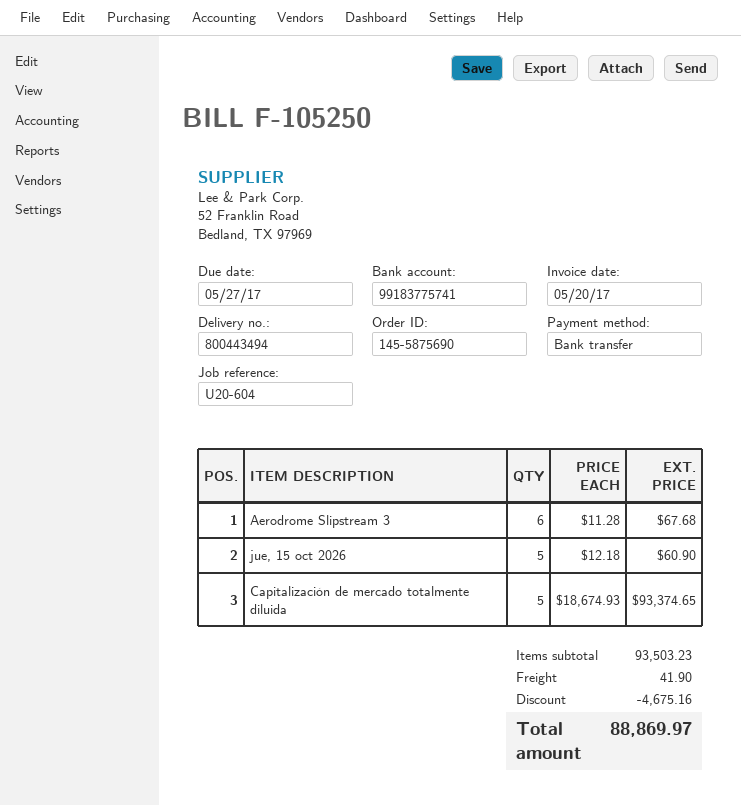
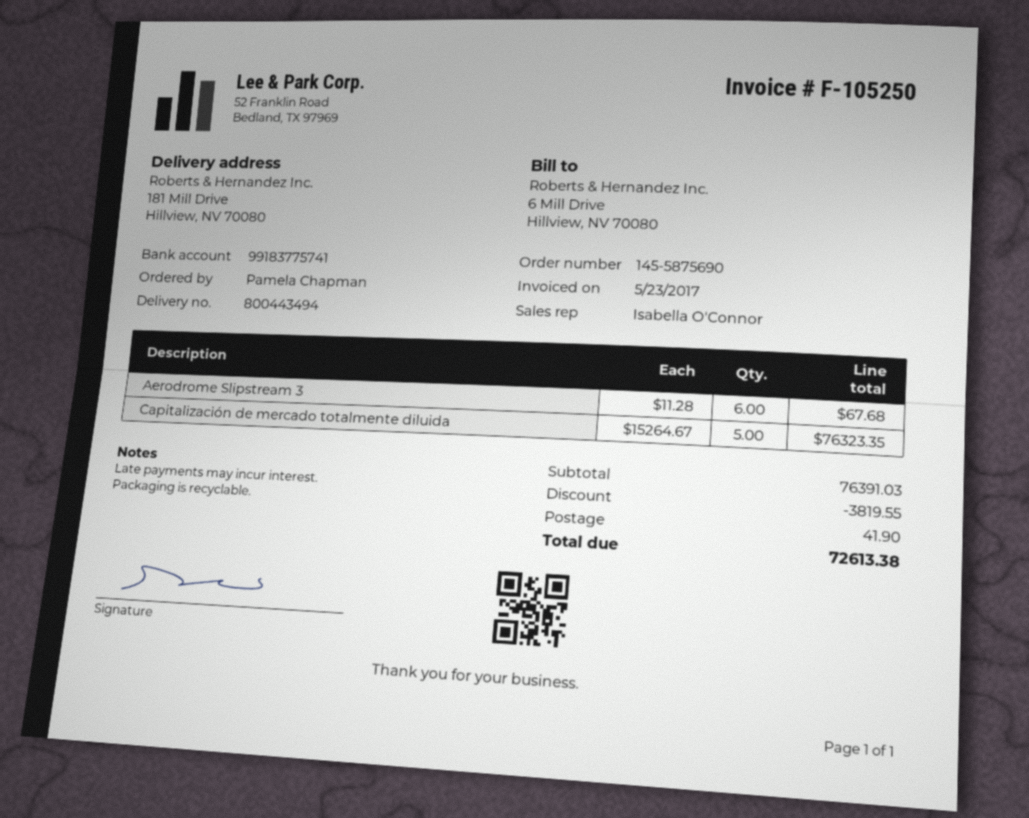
invoice date: 2017-05-20 -> 2017-05-23
jue, 15 oct 2026: 5 x 12.18 = 60.90 -> none
Capitalización de mercado totalmente diluida: 5 x 18674.93 = 93374.65 -> 5 x 15264.67 = 76323.35
subtotal: 93503.23 -> 76391.03
discount: 4675.16 -> 3819.55
total: 88869.97 -> 72613.38

